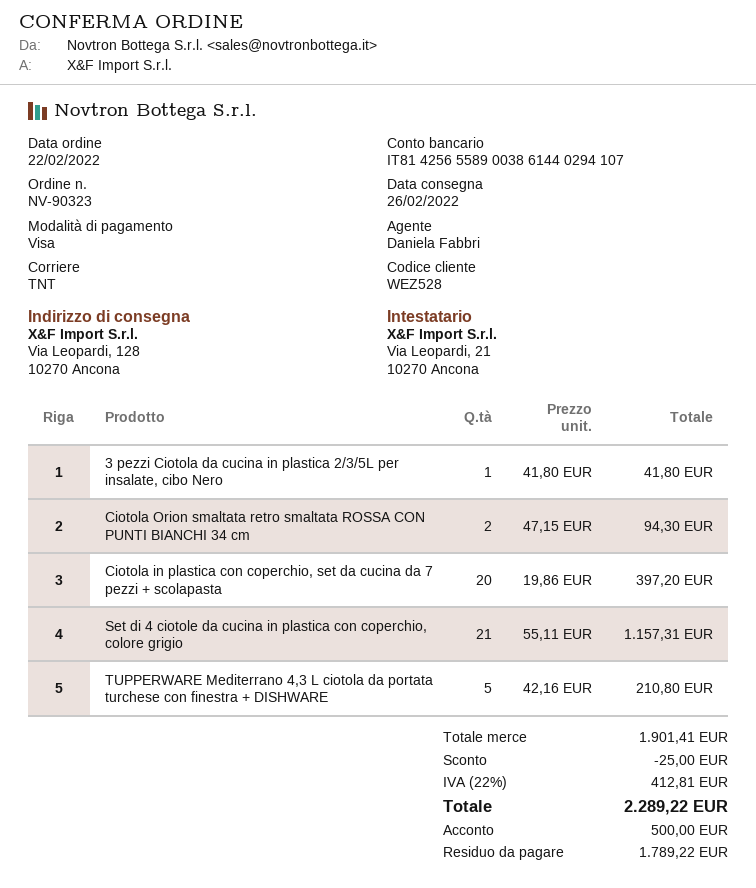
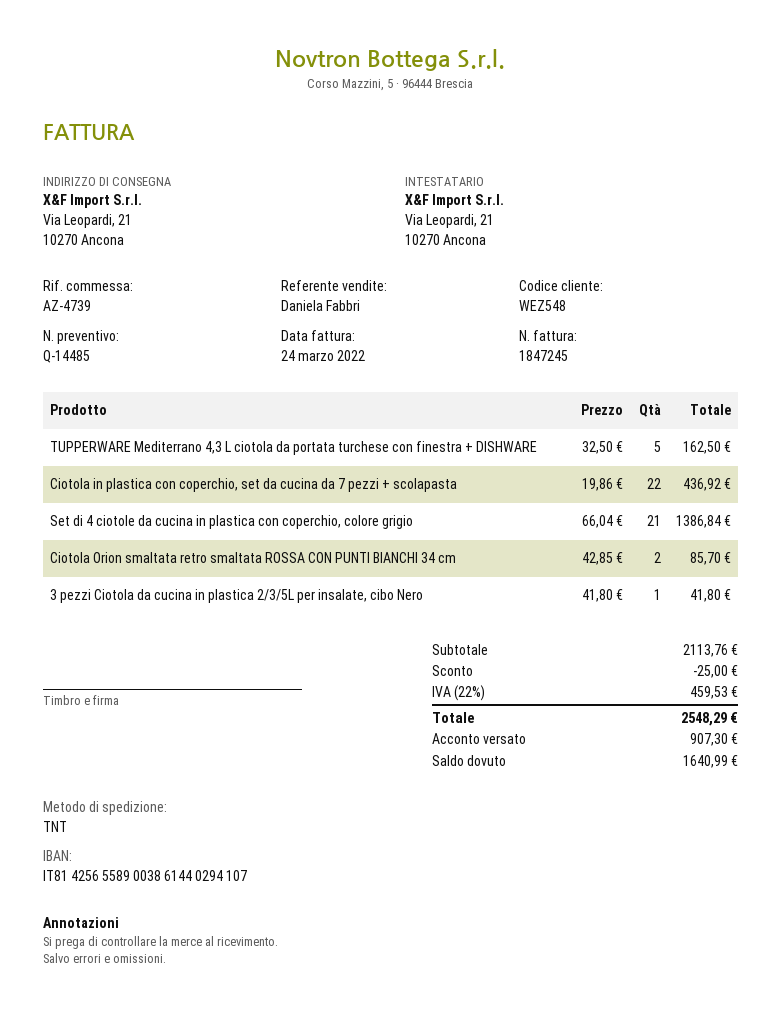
customer number: WEZ528 -> WEZ548
ship to: Via Leopardi, 128, 10270 Ancona -> Via Leopardi, 21, 10270 Ancona
Ciotola Orion smaltata retro smaltata ROSSA CON PUNTI BIANCHI 34 cm: 2 x 47.15 = 94.30 -> 2 x 42.85 = 85.70
Ciotola in plastica con coperchio, set da cucina da 7 pezzi + scolapasta: 20 x 19.86 = 397.20 -> 22 x 19.86 = 436.92
Set di 4 ciotole da cucina in plastica con coperchio, colore grigio: 21 x 55.11 = 1157.31 -> 21 x 66.04 = 1386.84
TUPPERWARE Mediterrano 4,3 L ciotola da portata turchese con finestra + DISHWARE: 5 x 42.16 = 210.80 -> 5 x 32.50 = 162.50
subtotal: 1901.41 -> 2113.76
tax: 22% = 412.81 -> 22% = 459.53
total: 2289.22 -> 2548.29
deposit: 500.00 -> 907.30
balance: 1789.22 -> 1640.99

